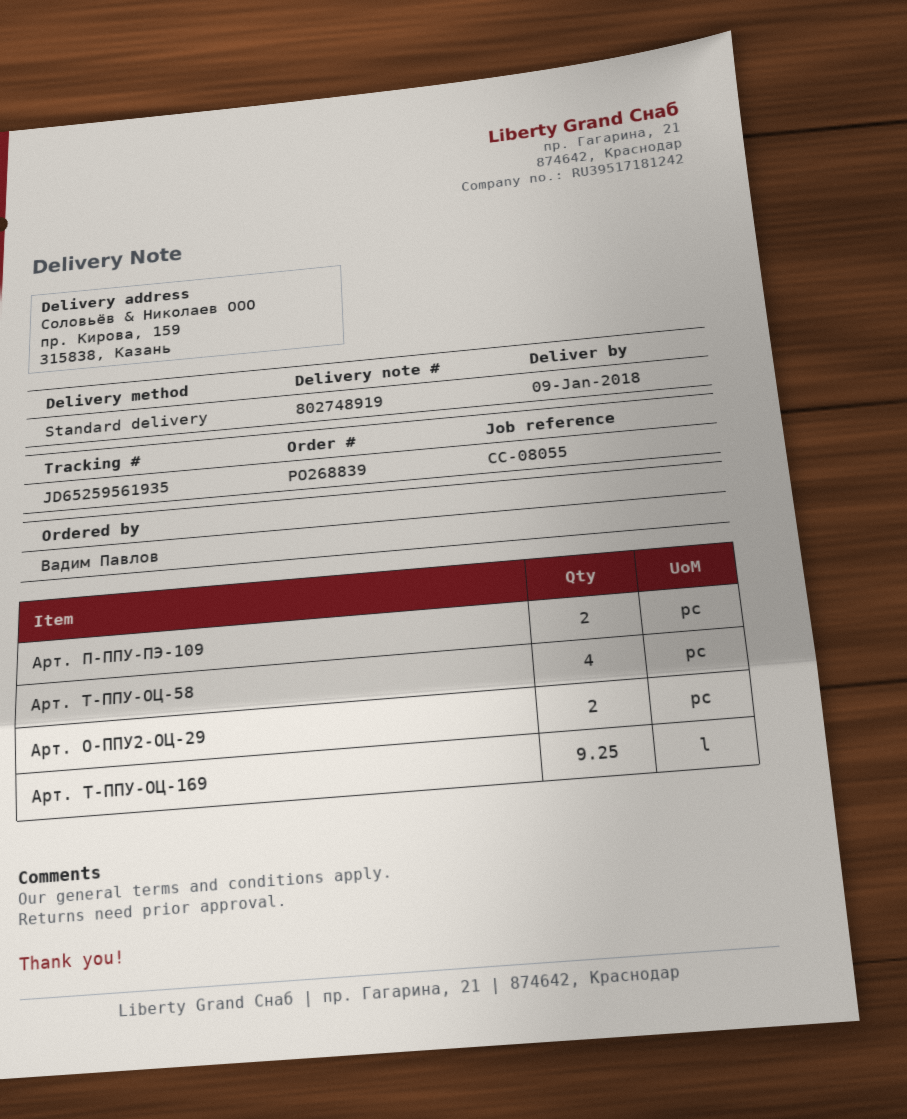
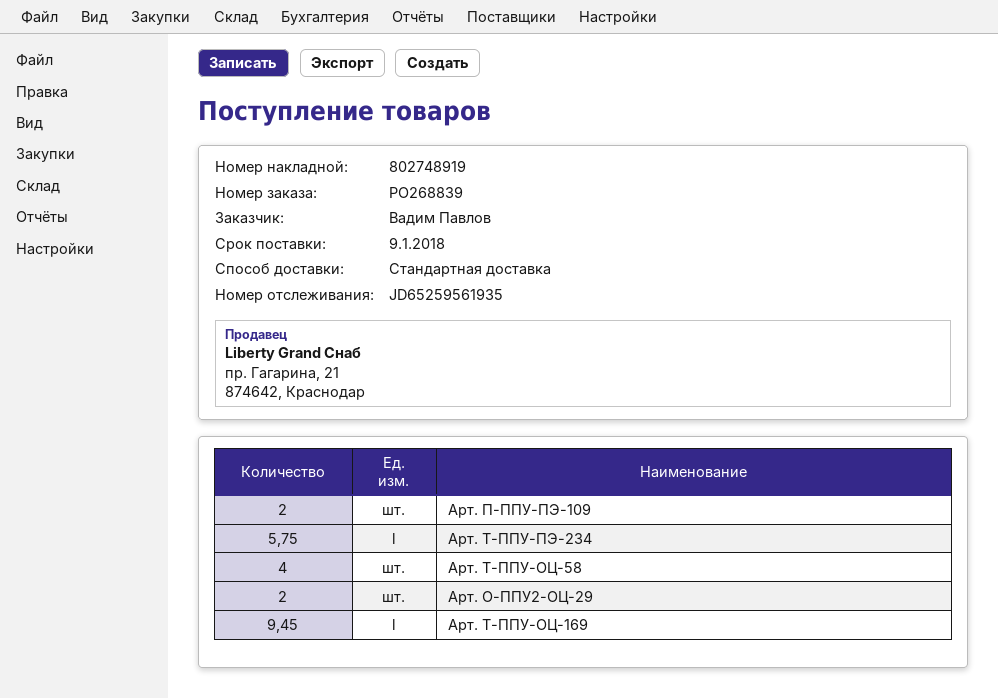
Арт. T-ППУ-ОЦ-169: 9.25 -> 9.45
Арт. T-ППУ-ПЭ-234: none -> 5.75

